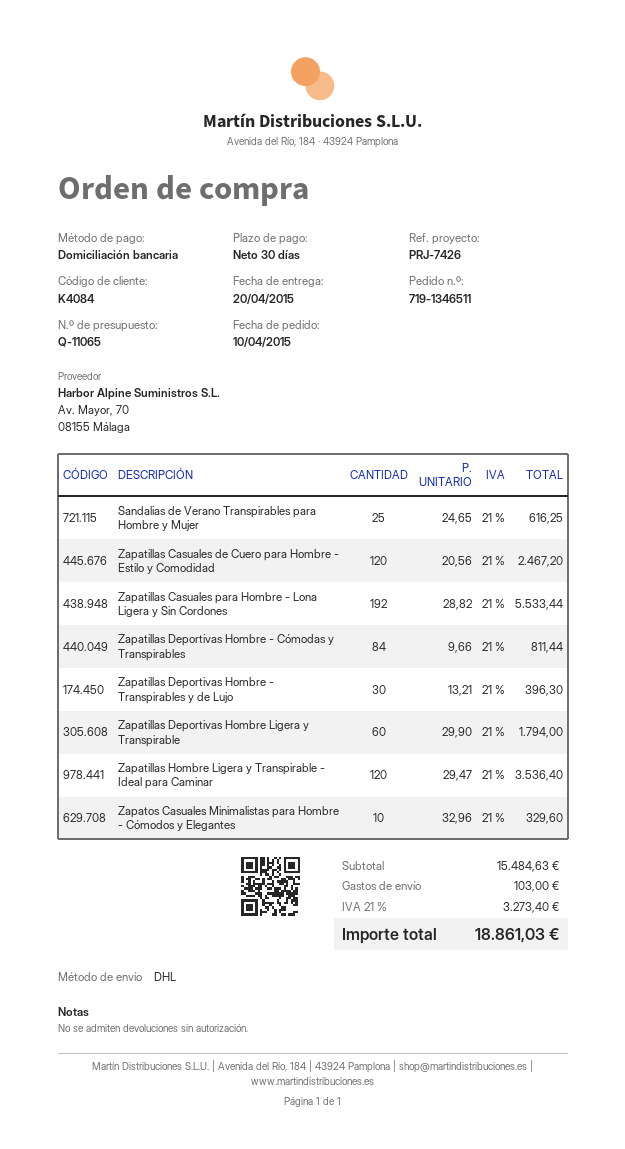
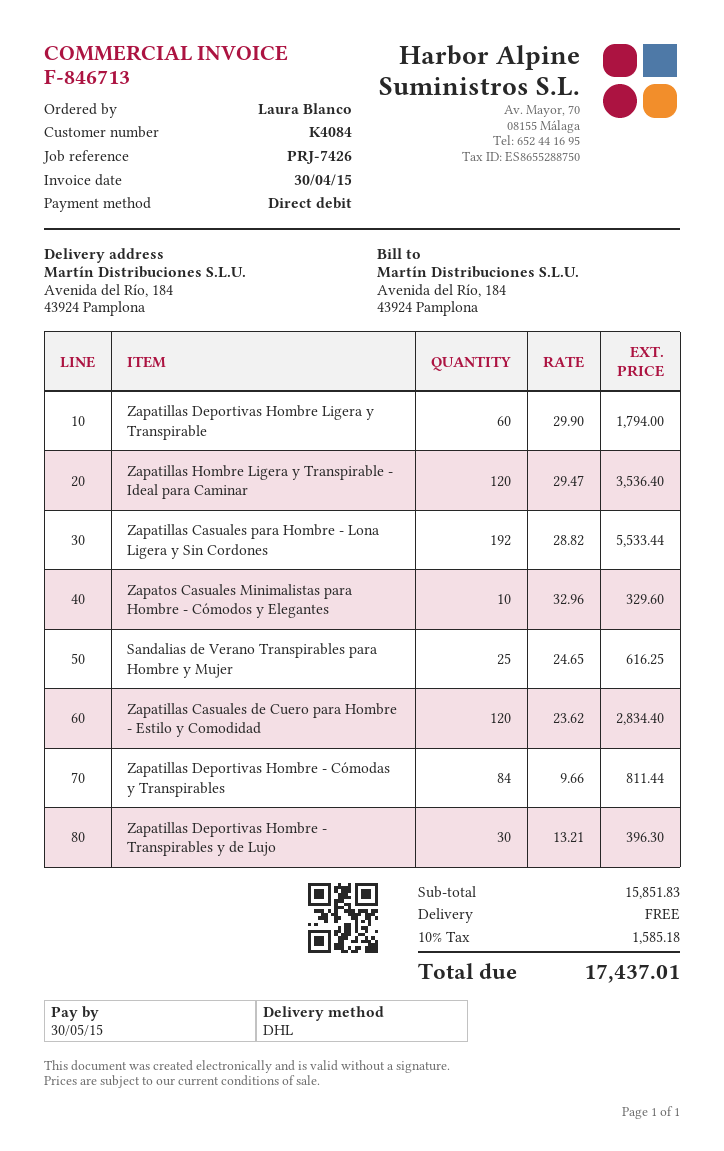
Zapatillas Casuales de Cuero para Hombre - Estilo y Comodidad: 120 x 20.56 = 2467.20 -> 120 x 23.62 = 2834.40
subtotal: 15484.63 -> 15851.83
shipping: 103.00 -> 0.00
tax: 21% = 3273.40 -> 10% = 1585.18
total: 18861.03 -> 17437.01

